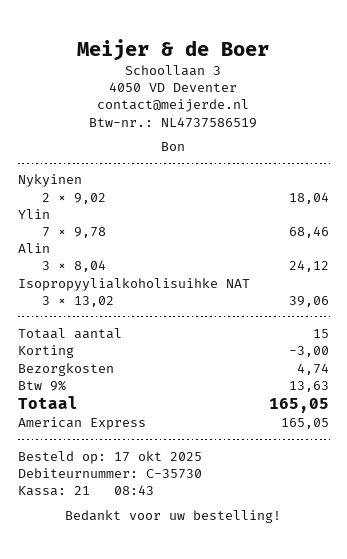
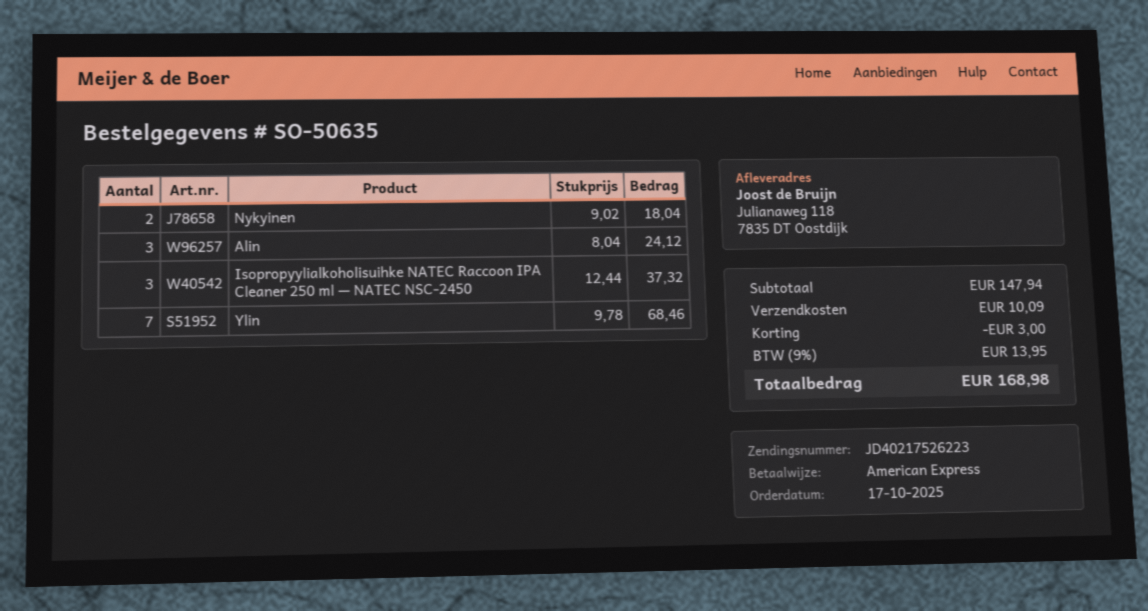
Isopropyylialkoholisuihke NAT: 3 x 13.02 = 39.06 -> 3 x 12.44 = 37.32
shipping: 4.74 -> 10.09
tax: 9% = 13.63 -> 9% = 13.95
total: 165.05 -> 168.98

